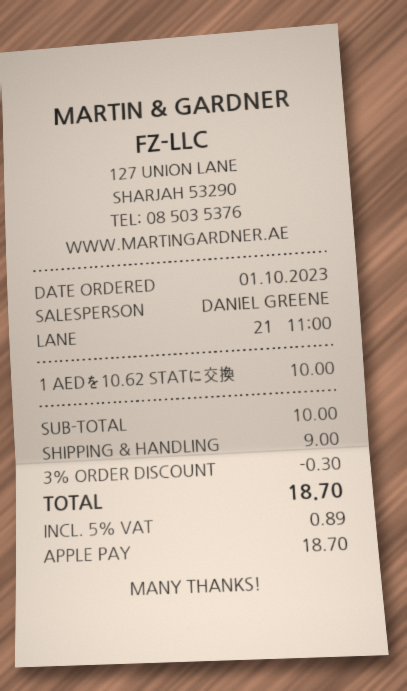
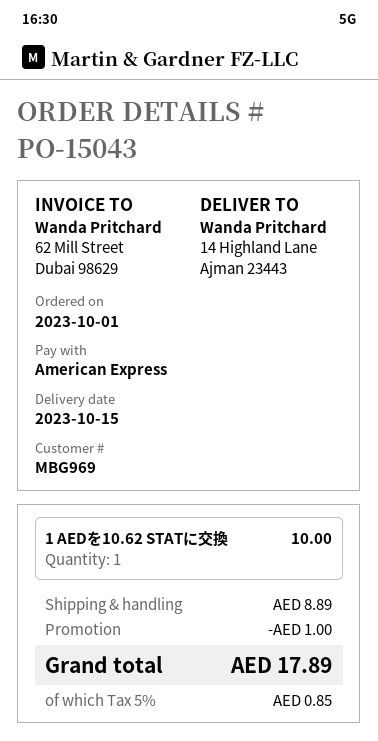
payment method: Apple Pay -> American Express
discount: 0.30 -> 1.00
shipping: 9.00 -> 8.89
tax: 5% = 0.89 -> 5% = 0.85
total: 18.70 -> 17.89

